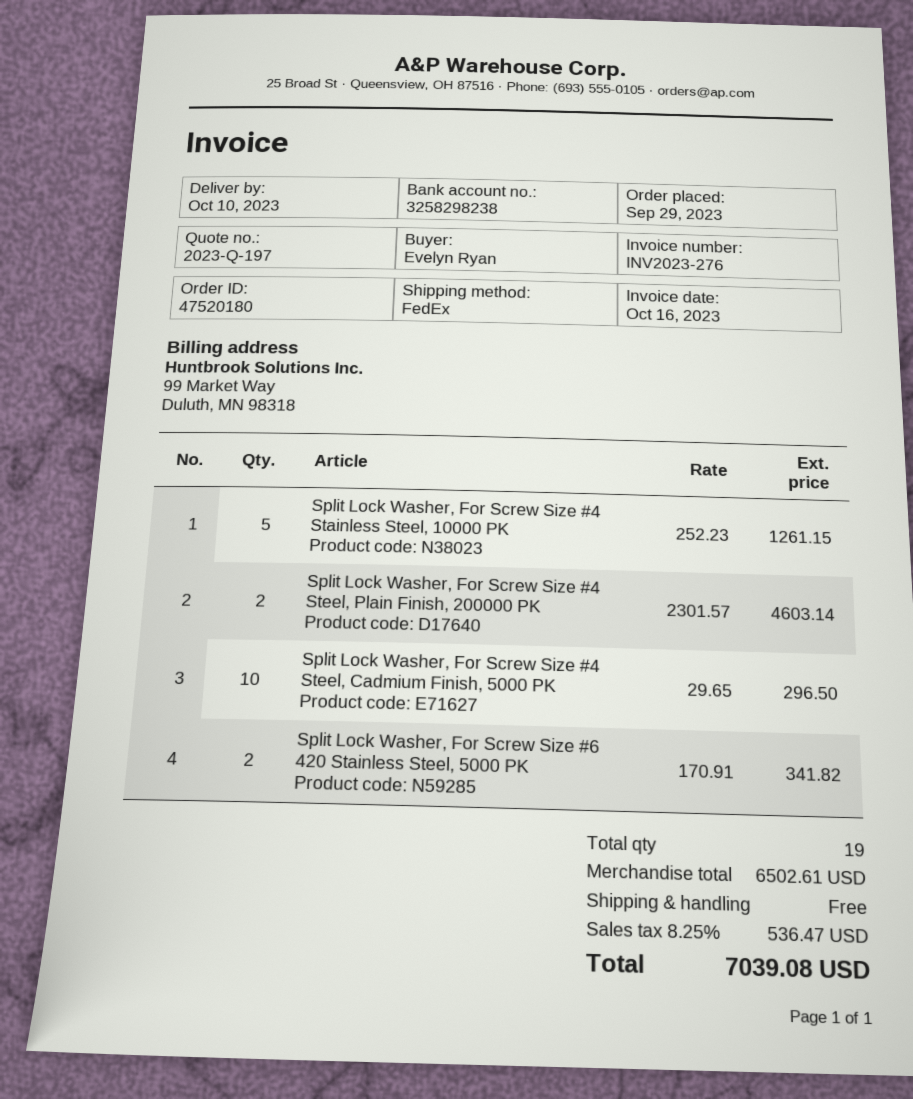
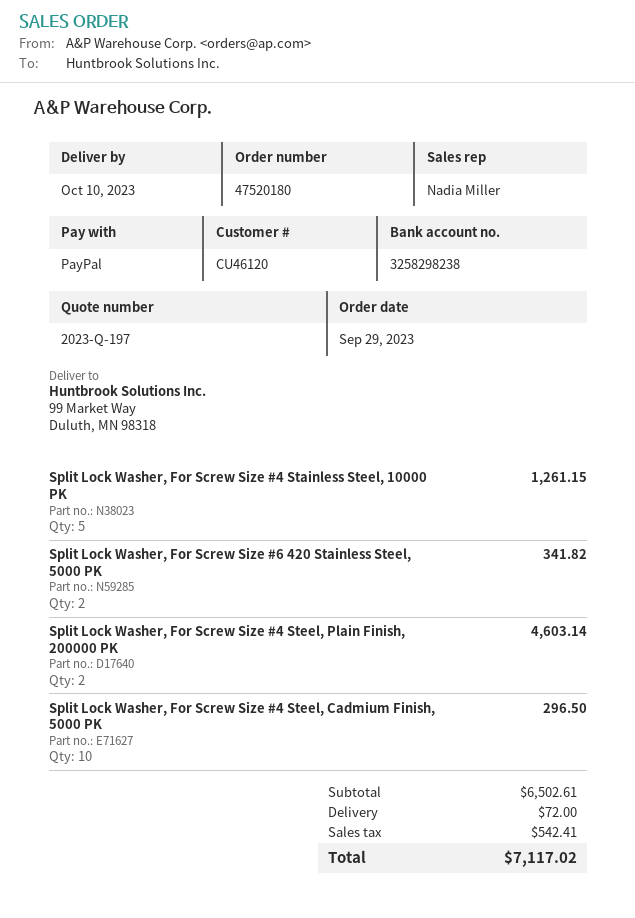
shipping: 0.00 -> 72.00
tax: 536.47 -> 542.41
total: 7039.08 -> 7117.02

